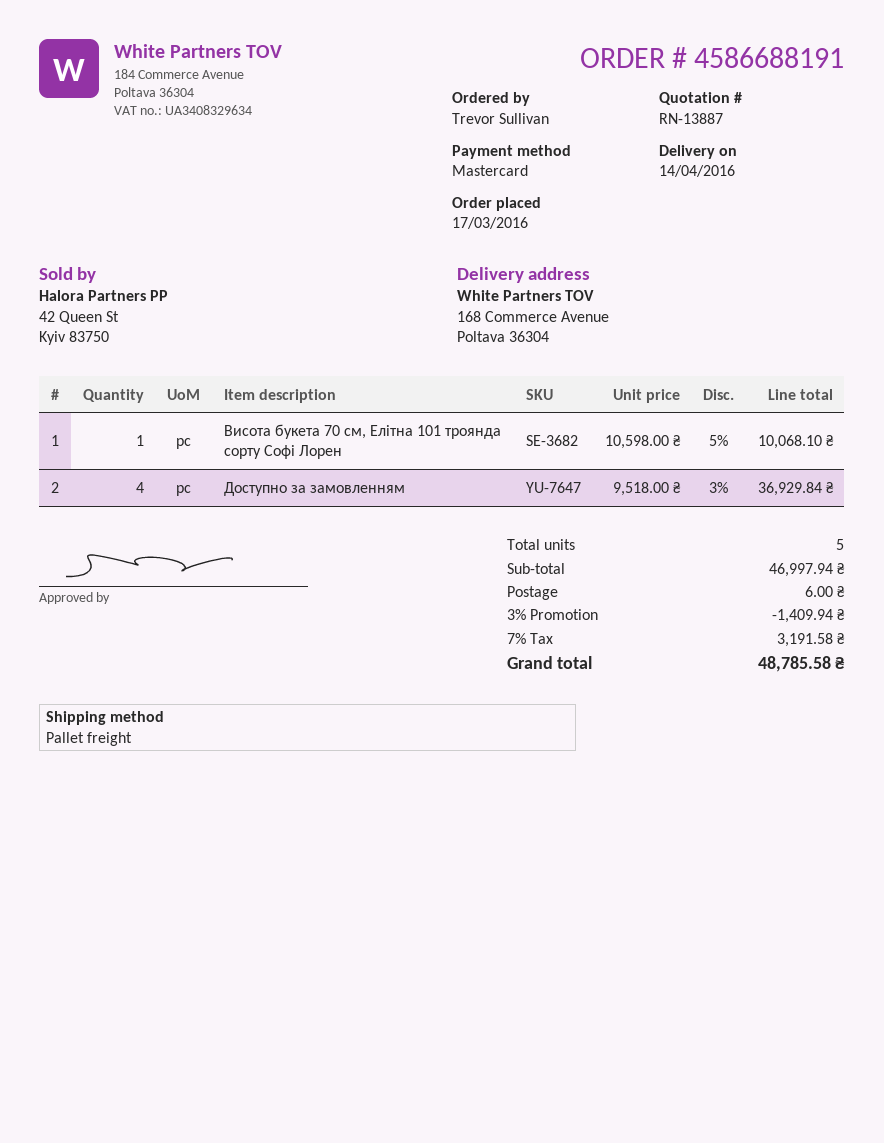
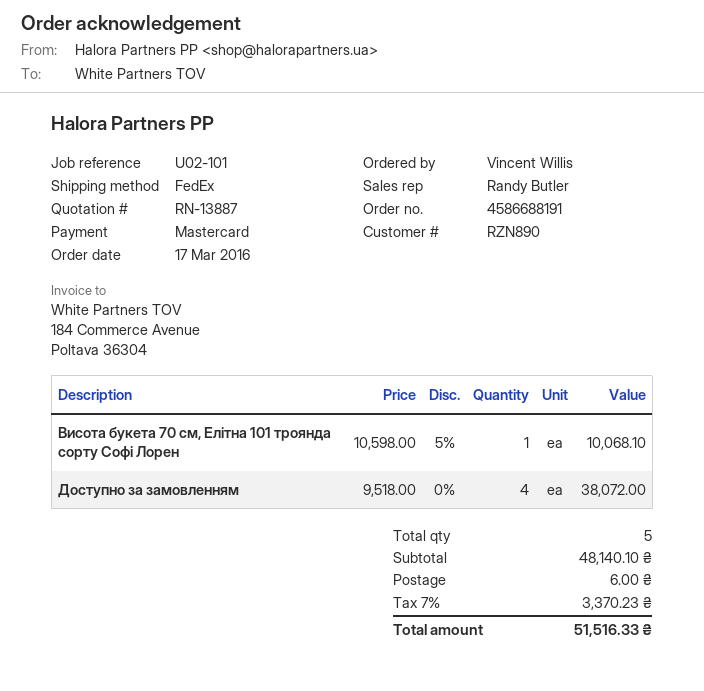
ordered by: Trevor Sullivan -> Vincent Willis
shipping method: pallet freight -> FedEx
Доступно за замовленням: 4 x 9518.00 - 3% = 36929.84 -> 4 x 9518.00 = 38072.00
subtotal: 46997.94 -> 48140.10
discount: 3% = 1409.94 -> none
tax: 7% = 3191.58 -> 7% = 3370.23
total: 48785.58 -> 51516.33

